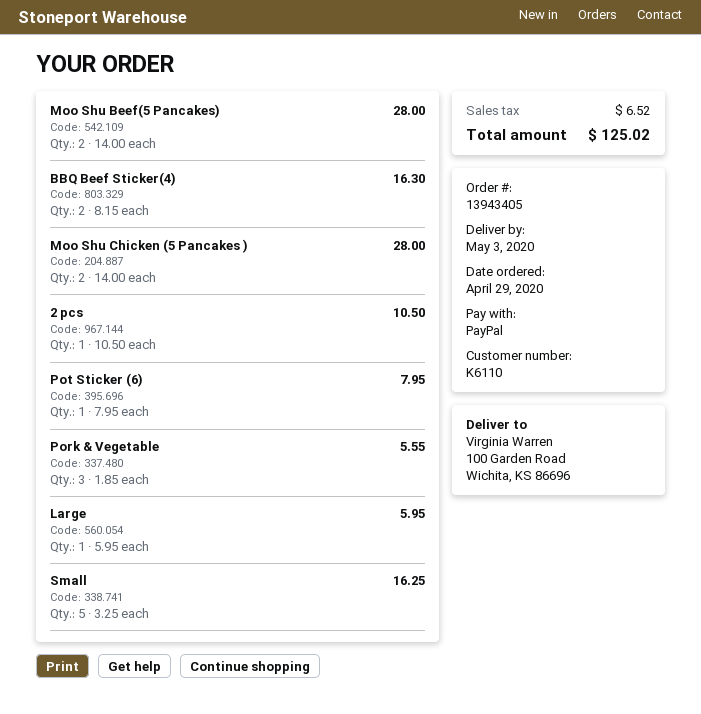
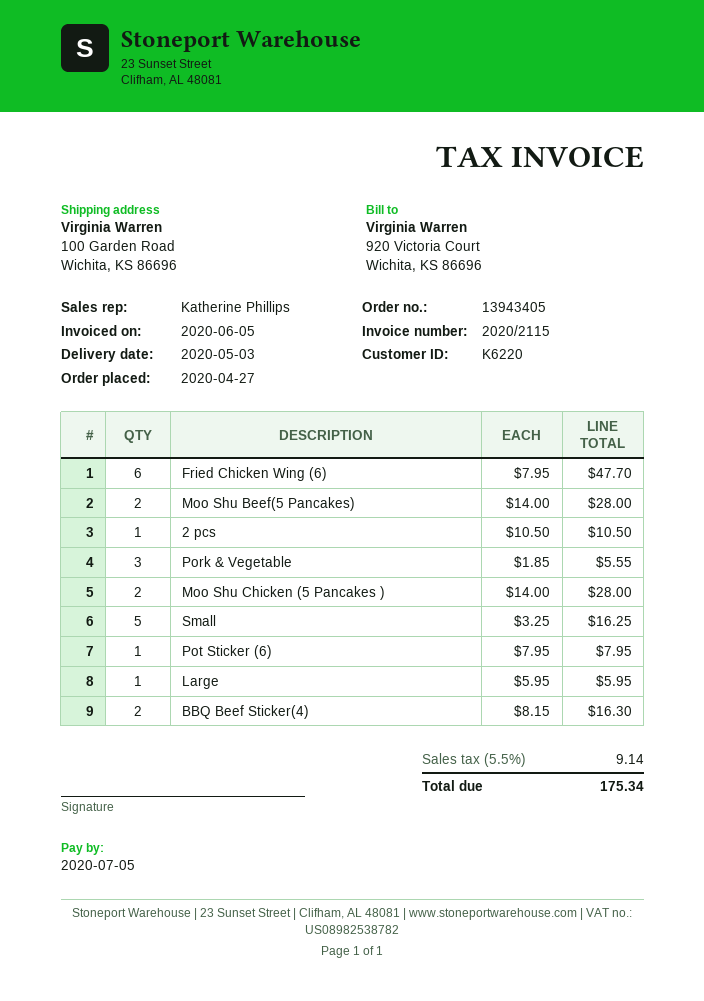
order date: 2020-04-29 -> 2020-04-27
customer number: K6110 -> K6220
Fried Chicken Wing (6): none -> 6 x 7.95 = 47.70
tax: 6.52 -> 9.14
total: 125.02 -> 175.34

